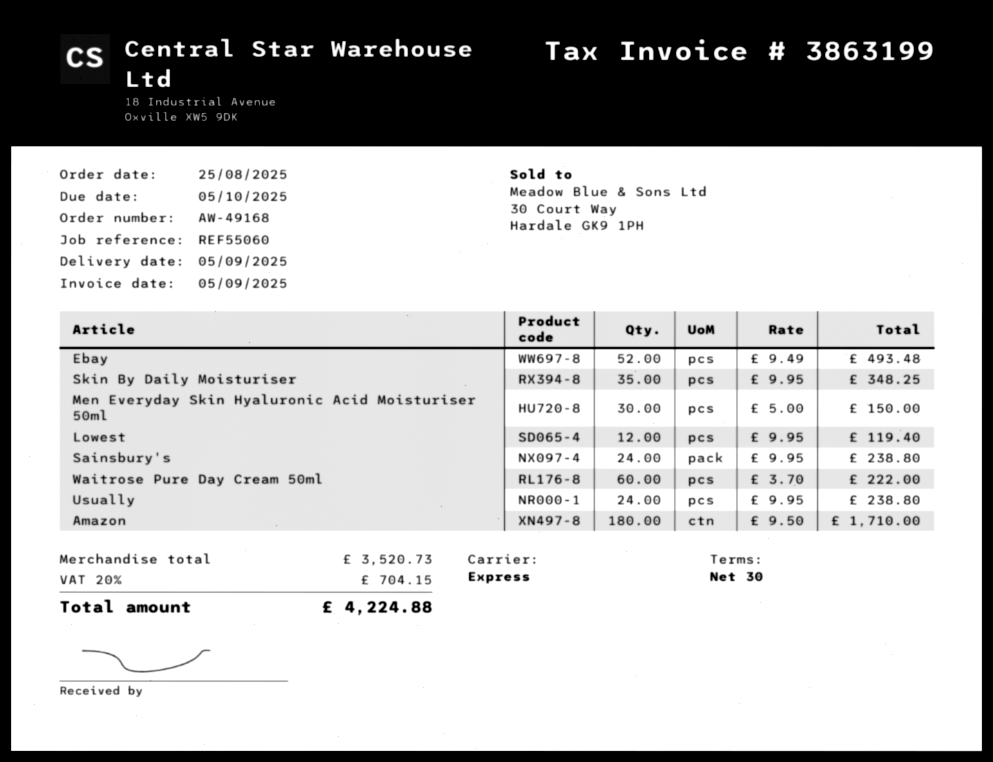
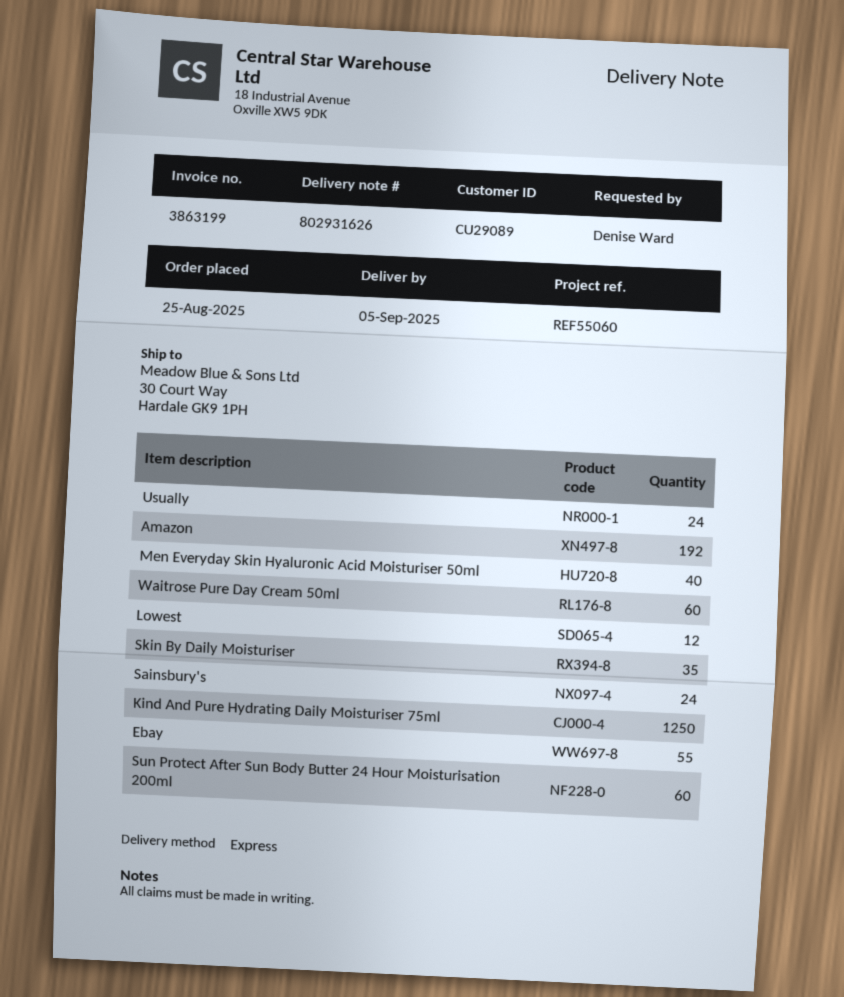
Ebay: 52 -> 55
Men Everyday Skin Hyaluronic Acid Moisturiser 50ml: 30 -> 40
Amazon: 180 -> 192
Kind And Pure Hydrating Daily Moisturiser 75ml: none -> 1250
Sun Protect After Sun Body Butter 24 Hour Moisturisation 200ml: none -> 60

